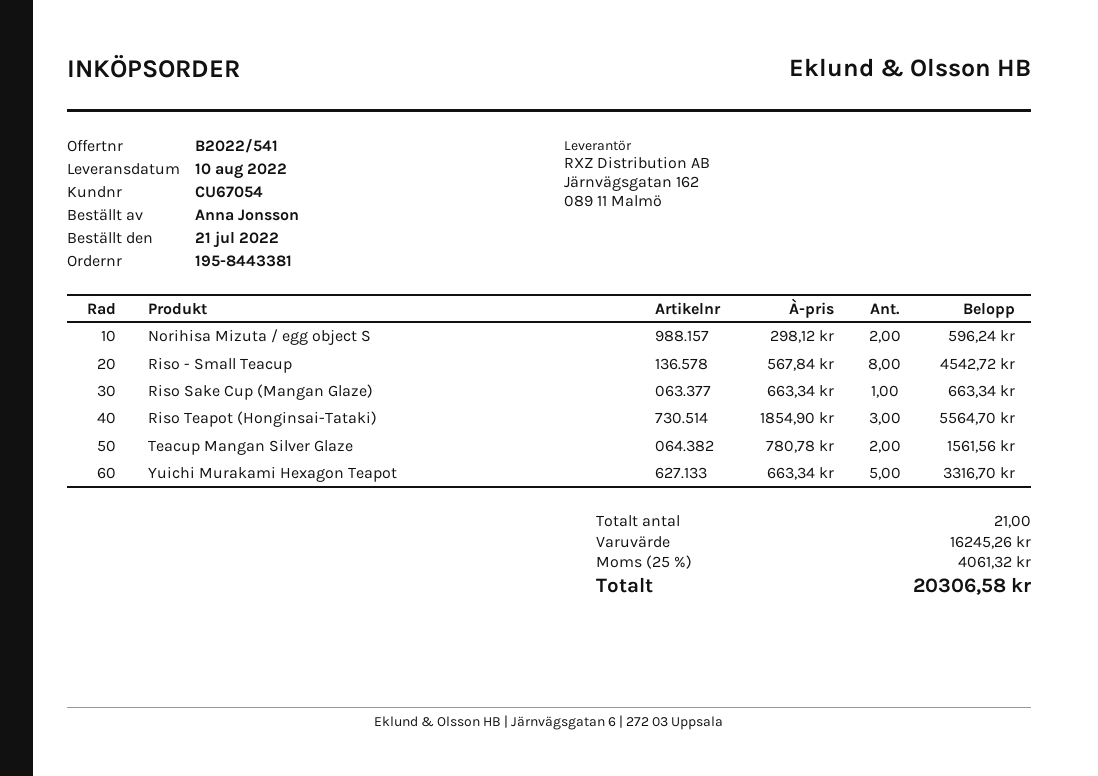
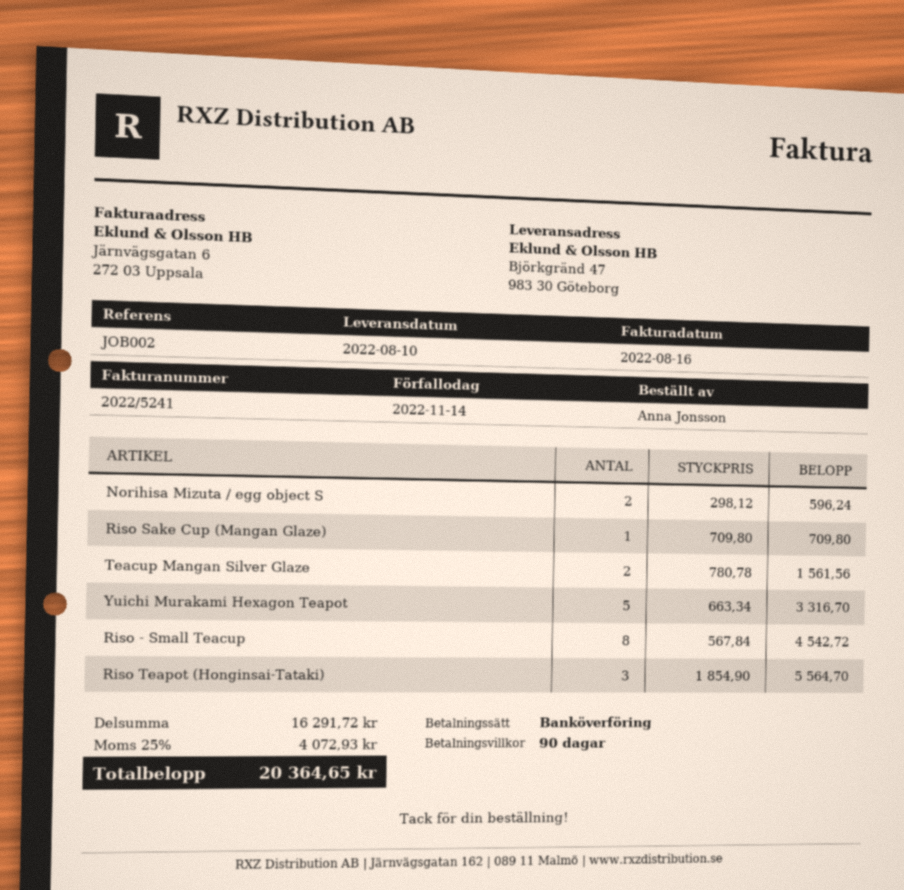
Riso Sake Cup (Mangan Glaze): 1 x 663.34 = 663.34 -> 1 x 709.80 = 709.80
subtotal: 16245.26 -> 16291.72
tax: 25% = 4061.32 -> 25% = 4072.93
total: 20306.58 -> 20364.65

